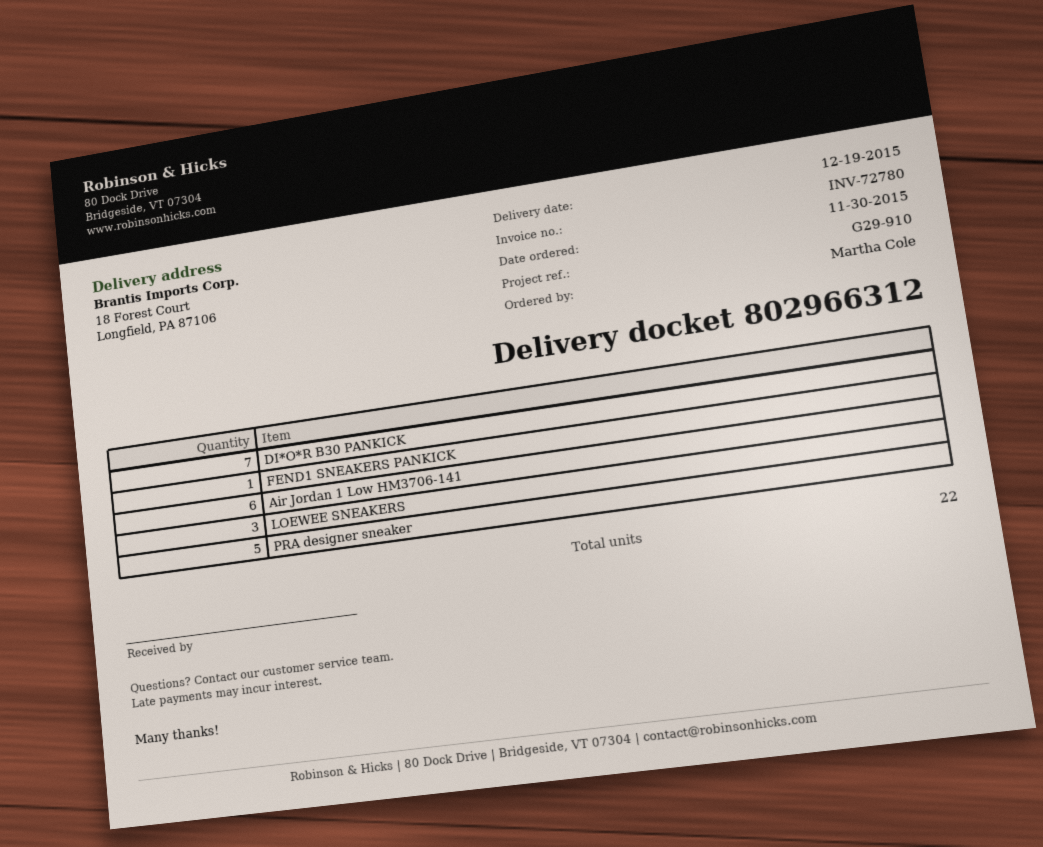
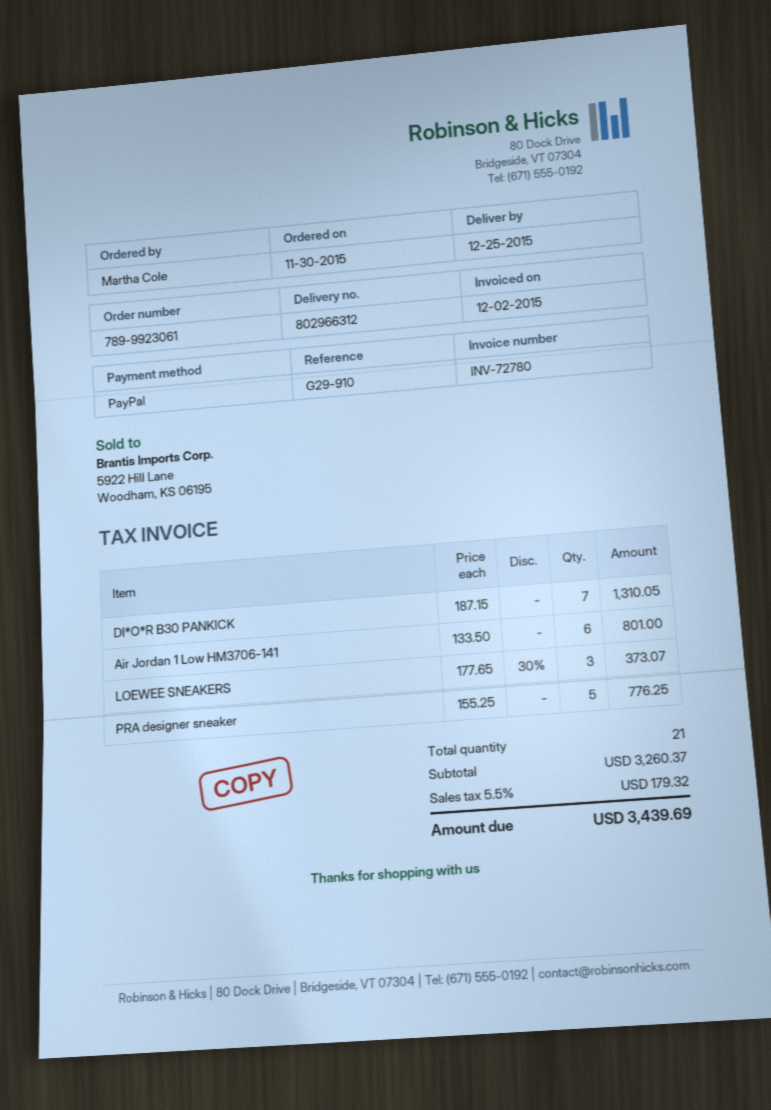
delivery date: 2015-12-19 -> 2015-12-25
FEND1 SNEAKERS PANKICK: 1 -> none
total quantity: 22 -> 21

